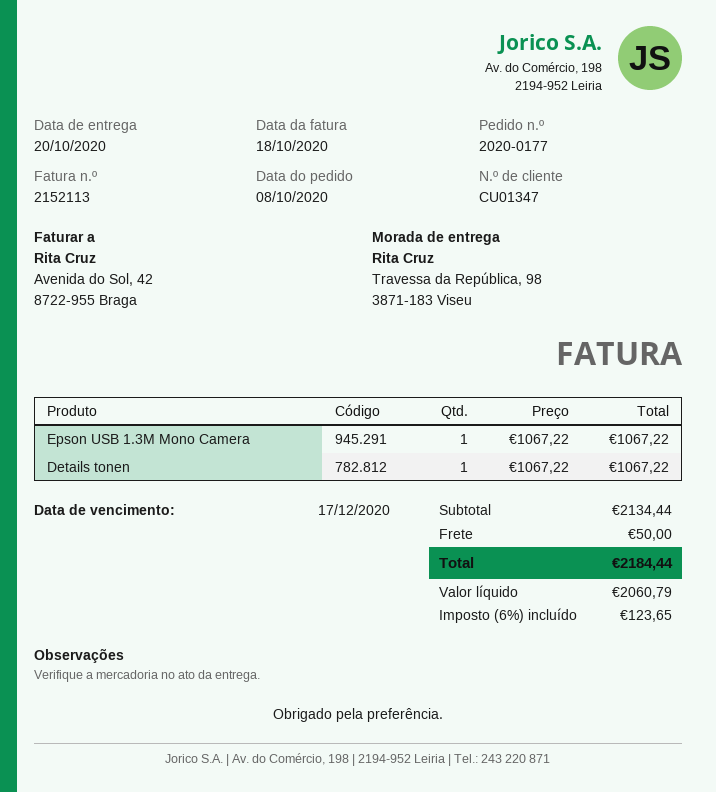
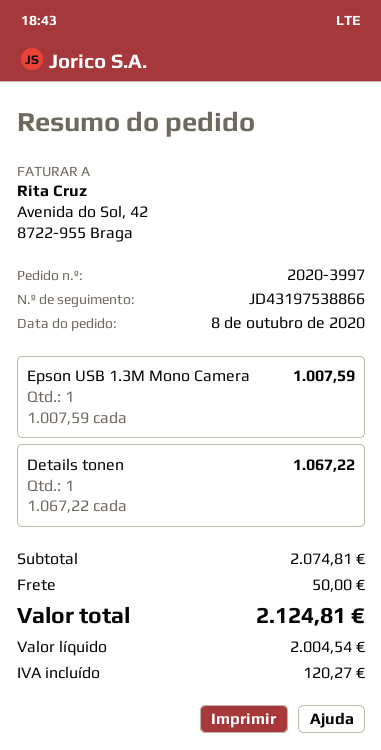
order number: 2020-0177 -> 2020-3997
Epson USB 1.3M Mono Camera: 1 x 1067.22 = 1067.22 -> 1 x 1007.59 = 1007.59
subtotal: 2134.44 -> 2074.81
net: 2060.79 -> 2004.54
tax: 123.65 -> 120.27
total: 2184.44 -> 2124.81

